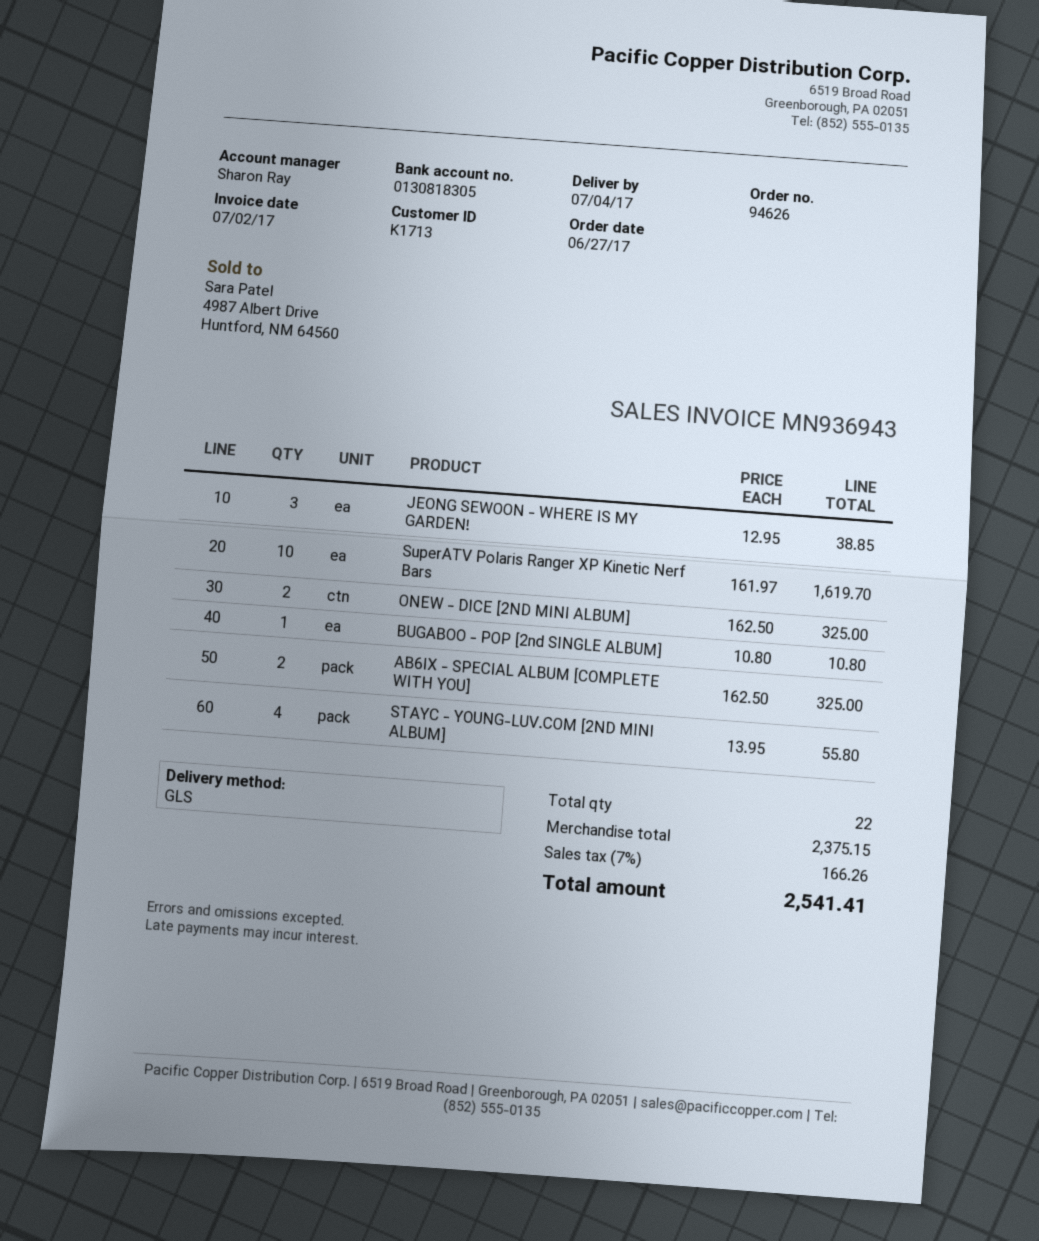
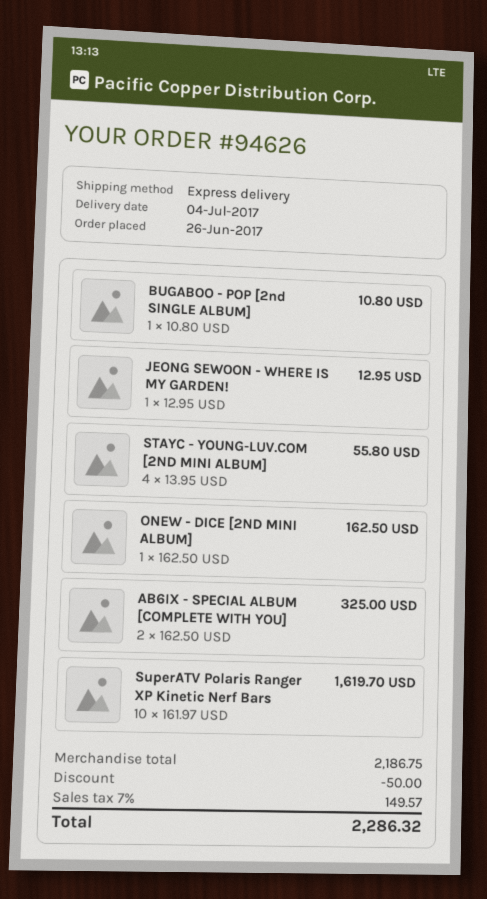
order date: 2017-06-27 -> 2017-06-26
shipping method: GLS -> express
JEONG SEWOON - WHERE IS MY GARDEN!: 3 x 12.95 = 38.85 -> 1 x 12.95 = 12.95
ONEW - DICE [2ND MINI ALBUM]: 2 x 162.50 = 325.00 -> 1 x 162.50 = 162.50
subtotal: 2375.15 -> 2186.75
discount: none -> 50.00
tax: 7% = 166.26 -> 7% = 149.57
total: 2541.41 -> 2286.32

